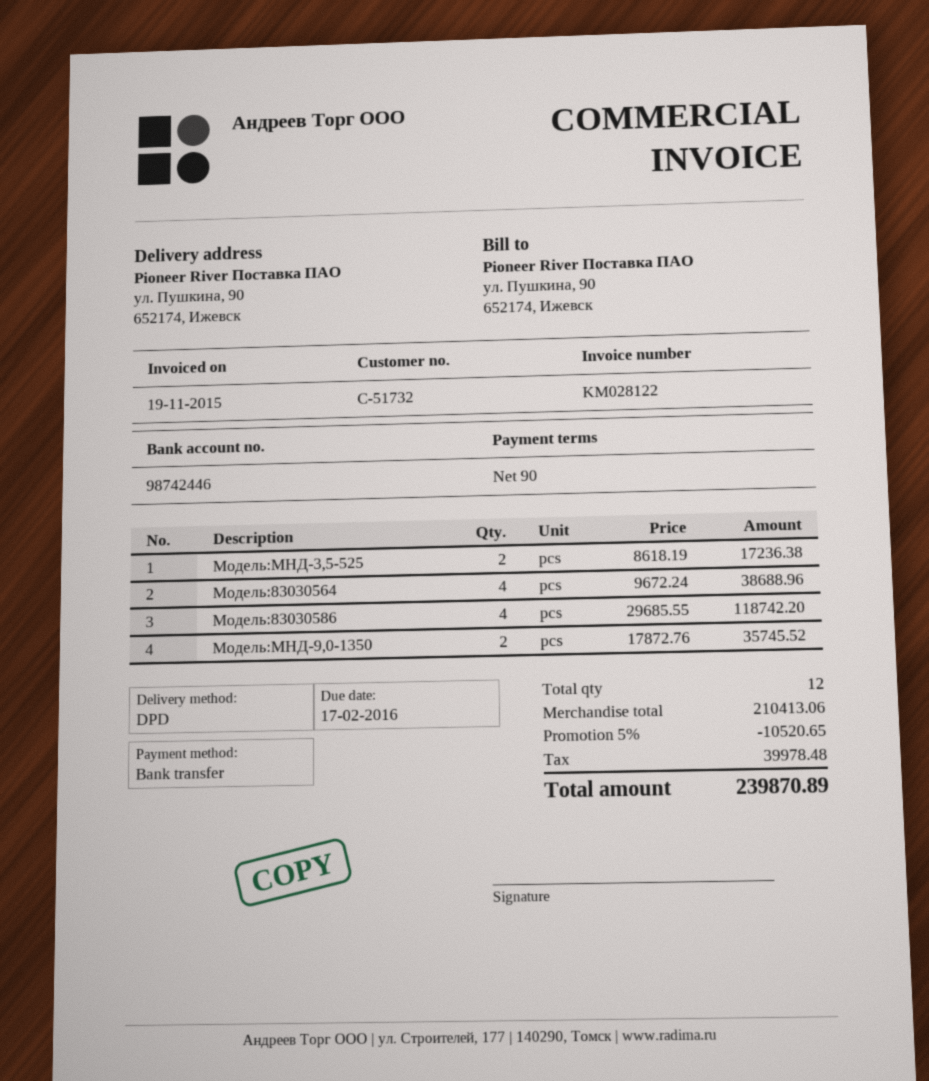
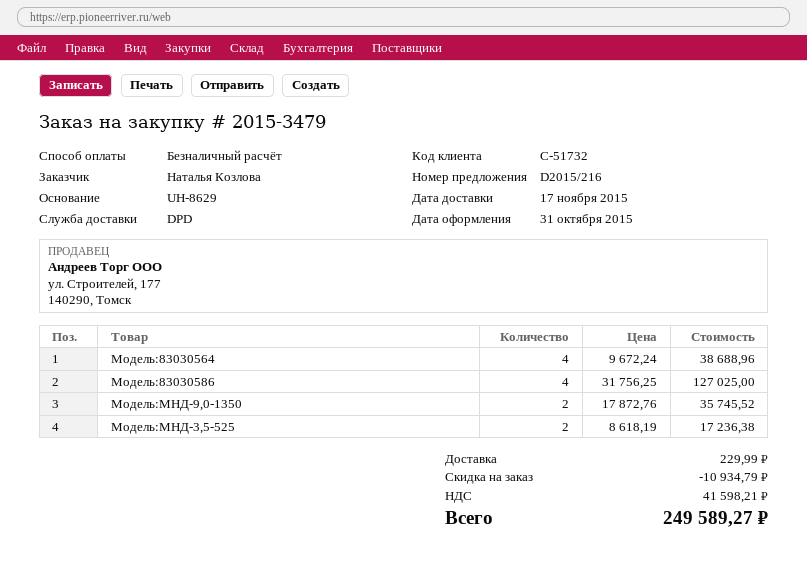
Модель:83030586: 4 x 29685.55 = 118742.20 -> 4 x 31756.25 = 127025.00
discount: 10520.65 -> 10934.79
shipping: none -> 229.99
tax: 39978.48 -> 41598.21
total: 239870.89 -> 249589.27

